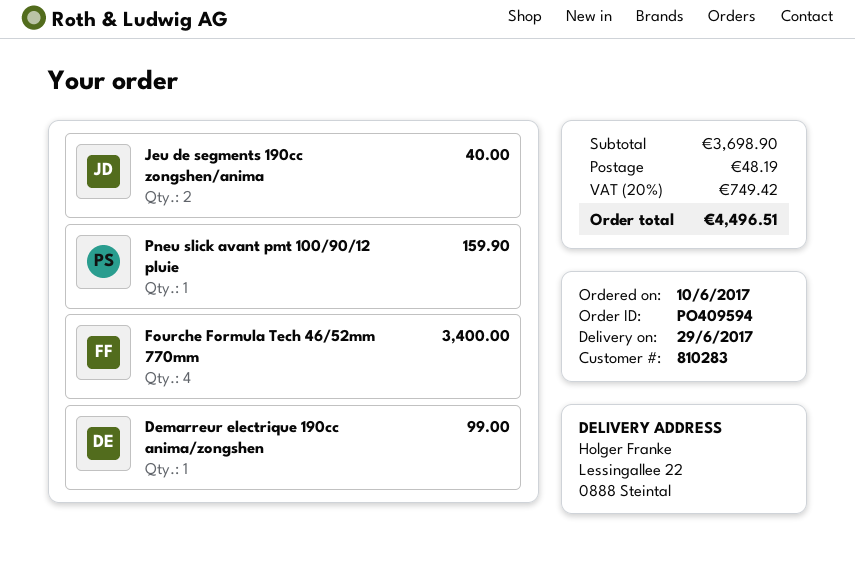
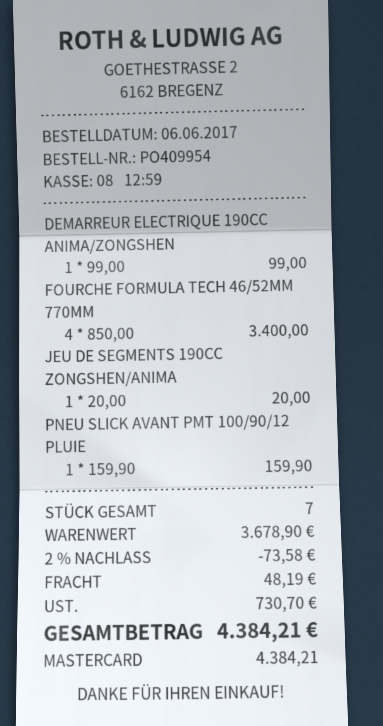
order number: PO409594 -> PO409954
order date: 2017-06-10 -> 2017-06-06
Jeu de segments 190cc zongshen/anima: 2 for 40.00 -> 1 for 20.00
subtotal: 3698.90 -> 3678.90
discount: none -> 2% = 73.58
tax: 749.42 -> 730.70
total: 4496.51 -> 4384.21

